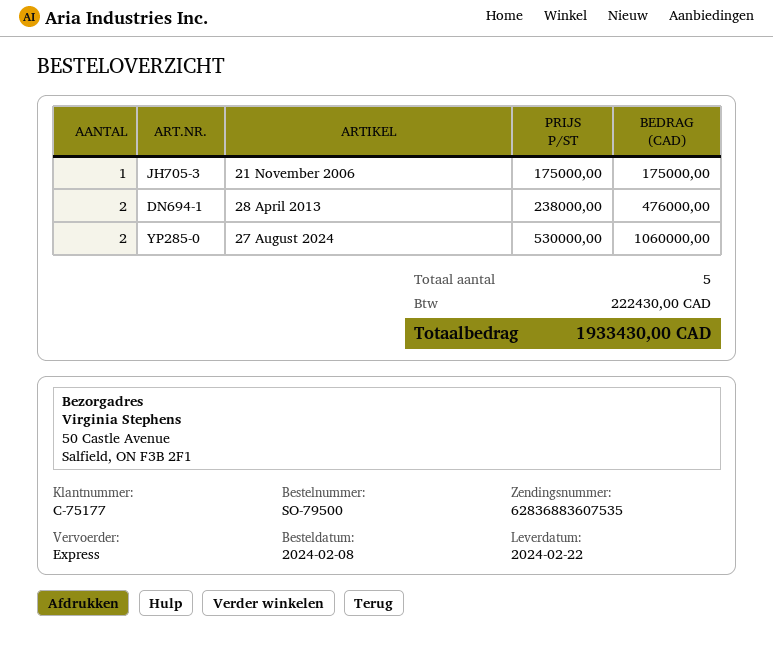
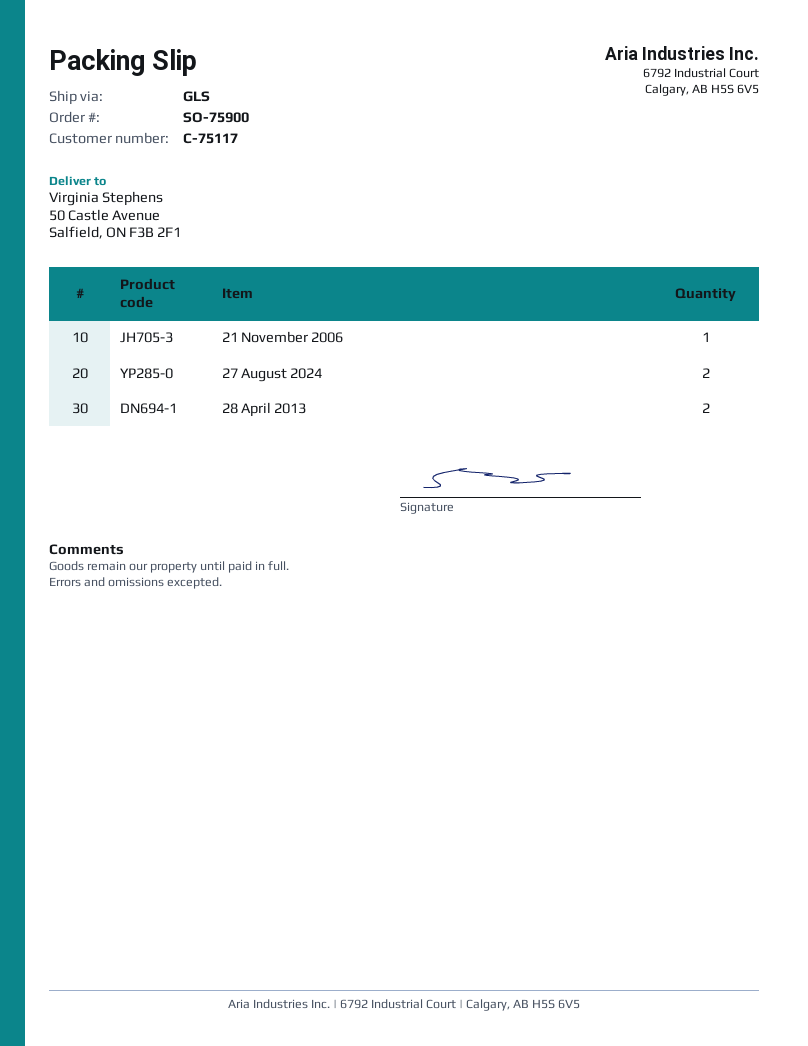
order number: SO-79500 -> SO-75900
customer number: C-75177 -> C-75117
shipping method: express -> GLS

